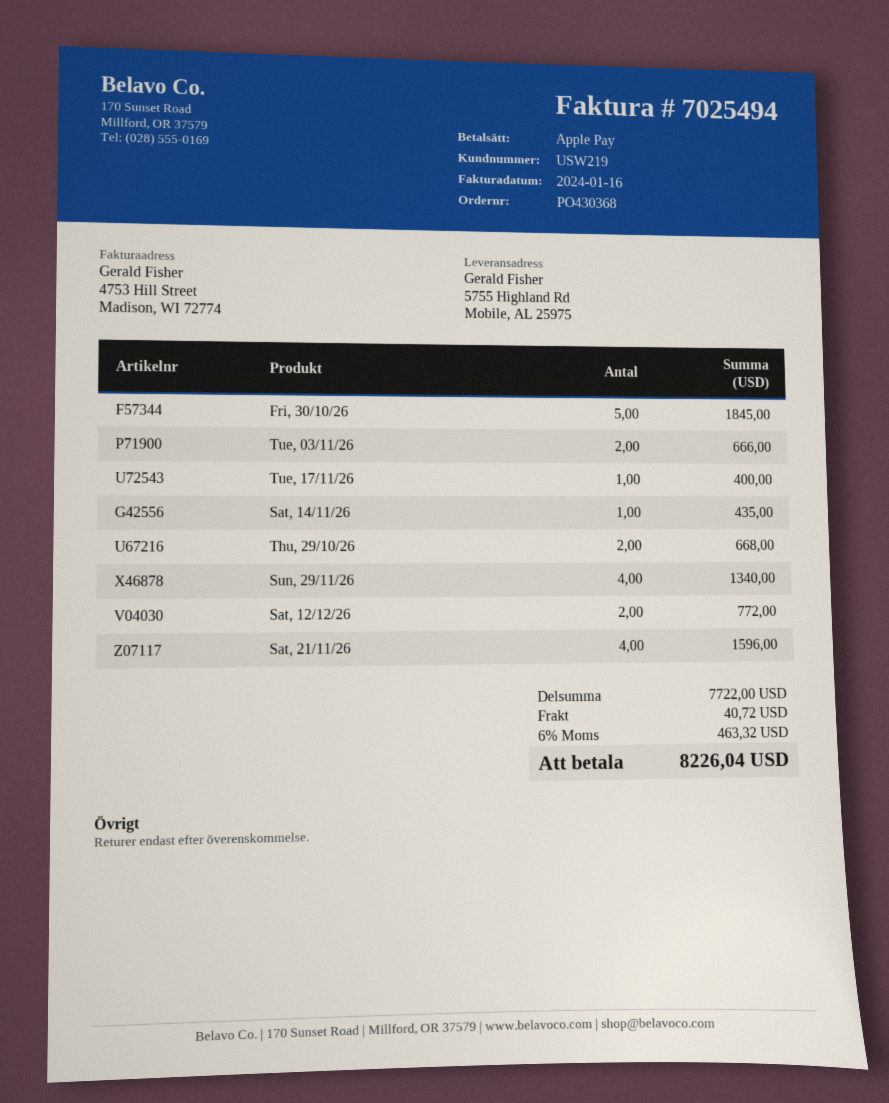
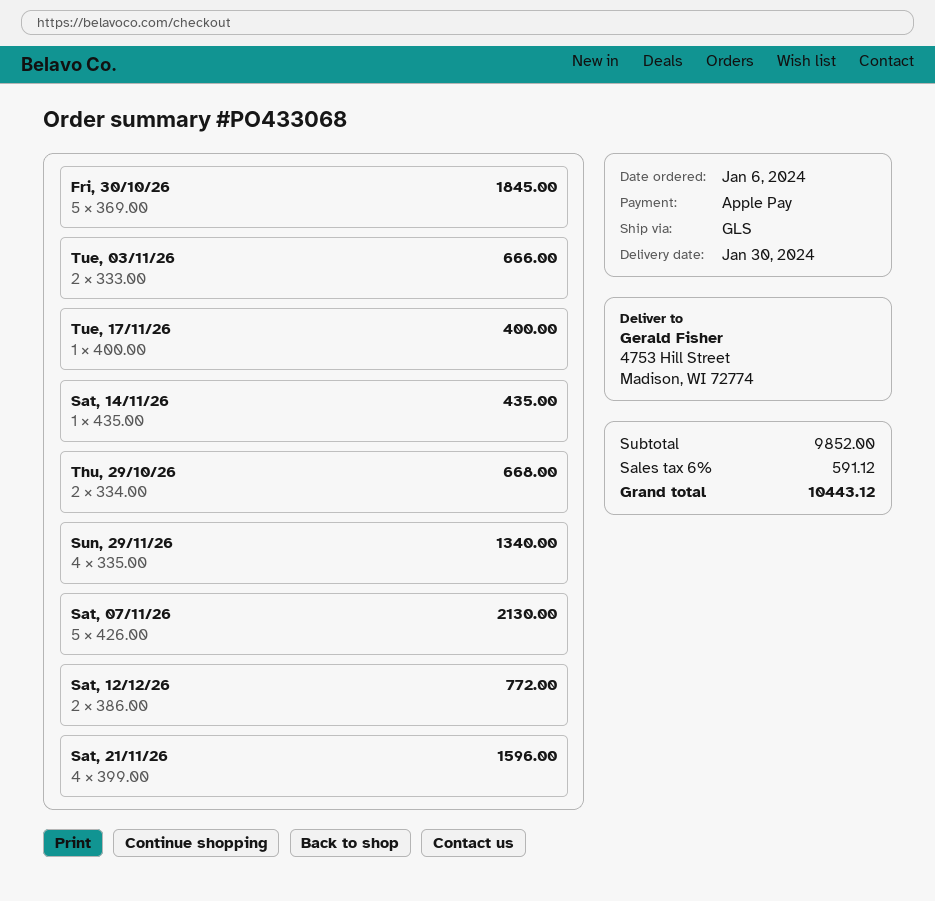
order number: PO430368 -> PO433068
ship to: 5755 Highland Rd, Mobile, AL 25975 -> 4753 Hill Street, Madison, WI 72774
Sat, 07/11/26: none -> 5 for 2130.00
subtotal: 7722.00 -> 9852.00
shipping: 40.72 -> none
tax: 6% = 463.32 -> 6% = 591.12
total: 8226.04 -> 10443.12

